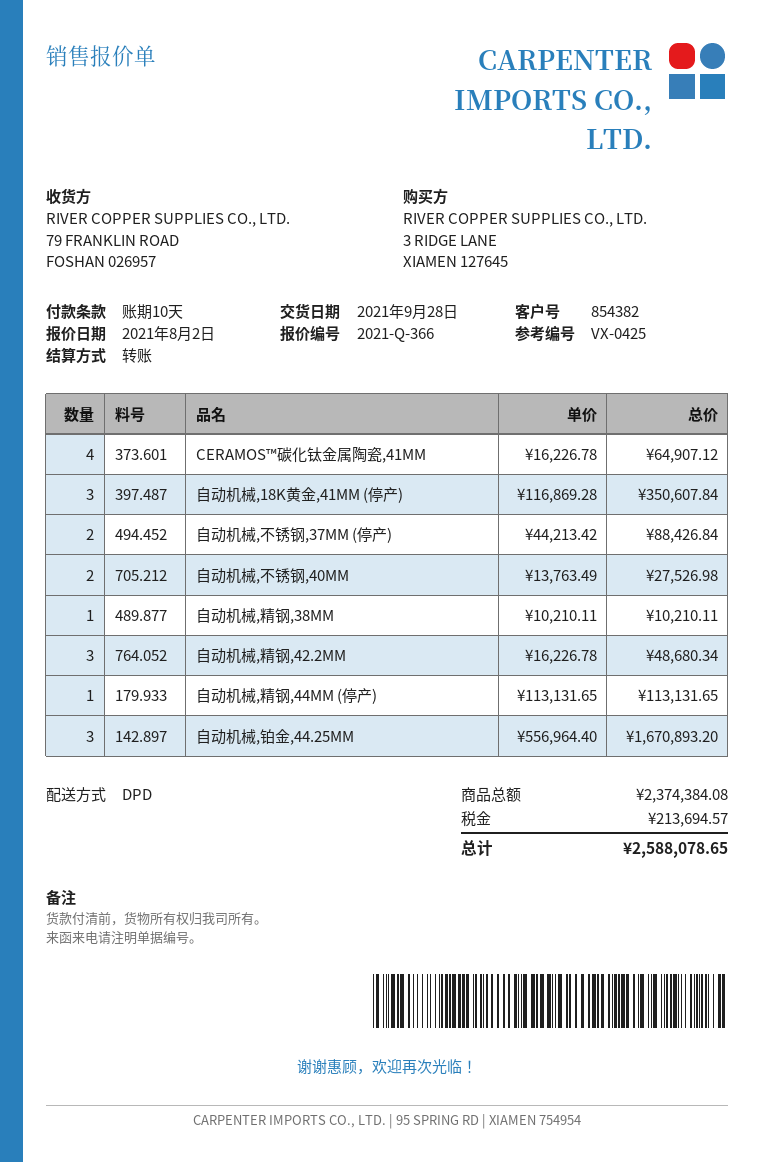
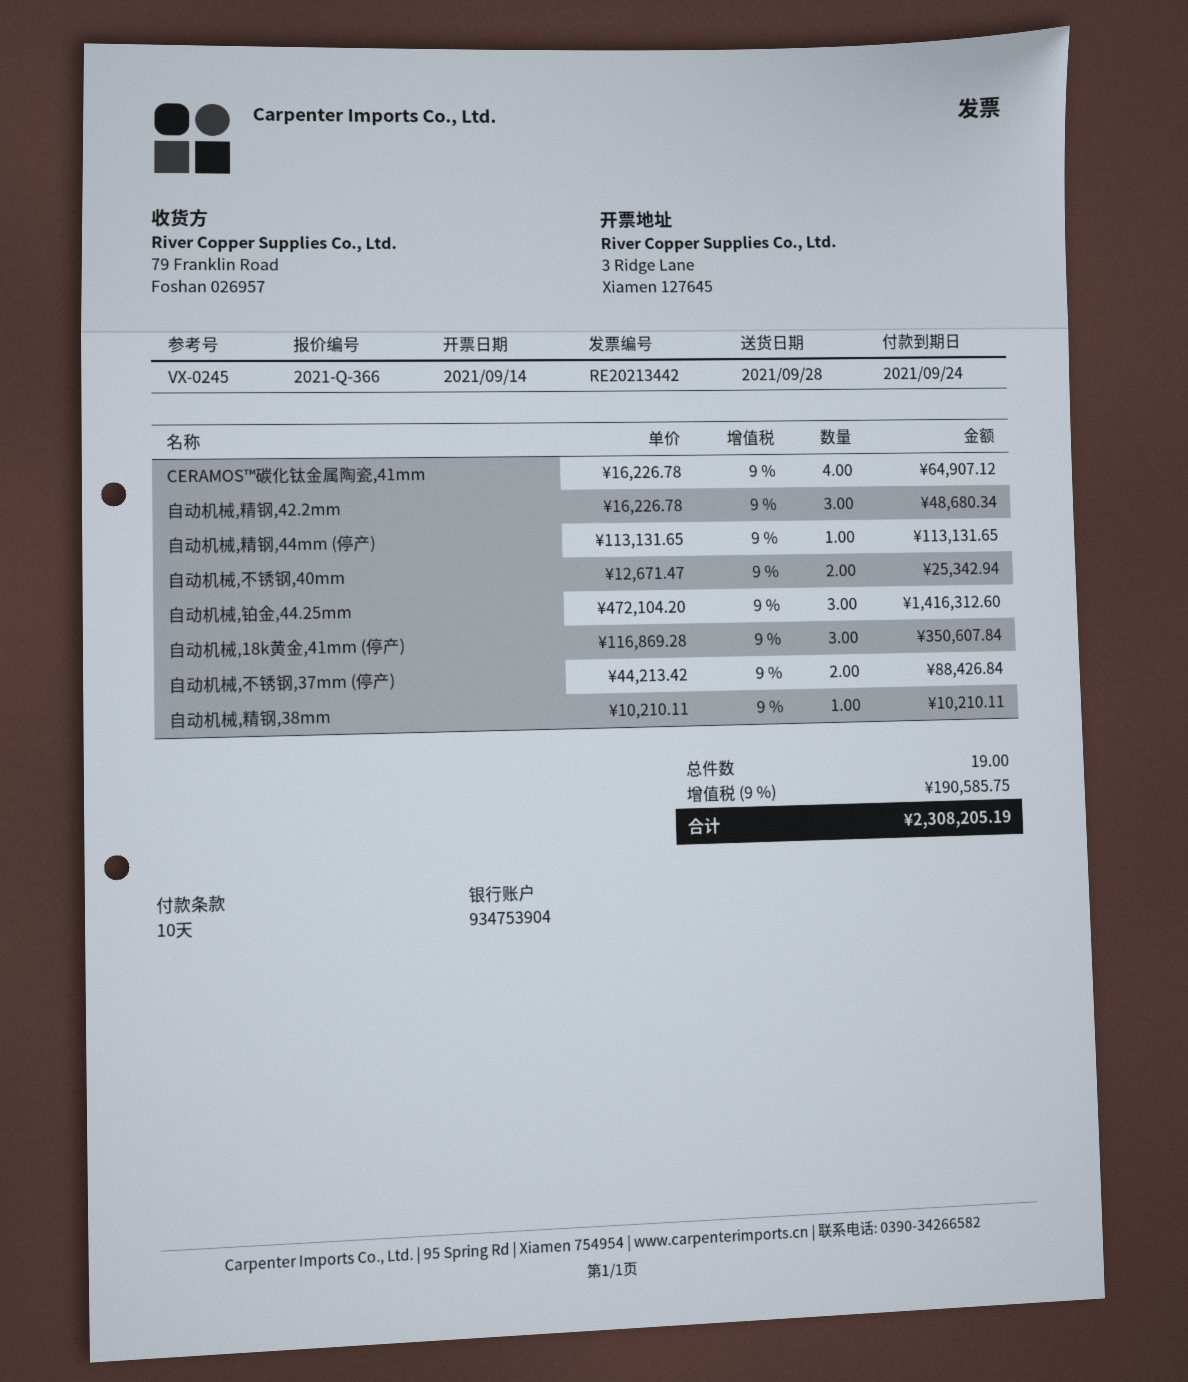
reference: VX-0425 -> VX-0245
自动机械,不锈钢,40MM: 2 x 13763.49 = 27526.98 -> 2 x 12671.47 = 25342.94
自动机械,铂金,44.25MM: 3 x 556964.40 = 1670893.20 -> 3 x 472104.20 = 1416312.60
tax: 213694.57 -> 190585.75
total: 2588078.65 -> 2308205.19

